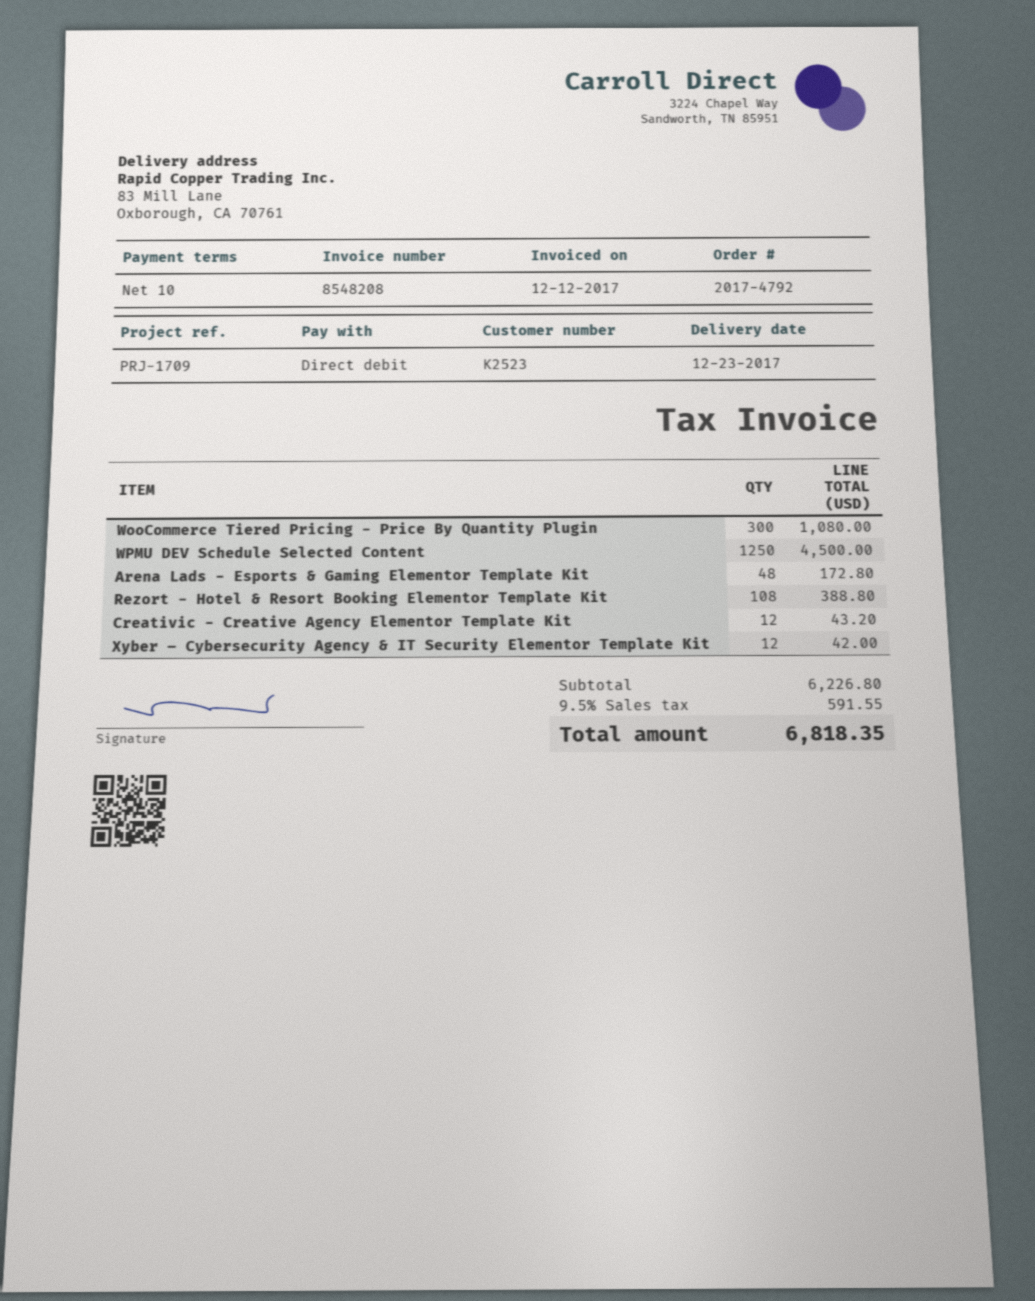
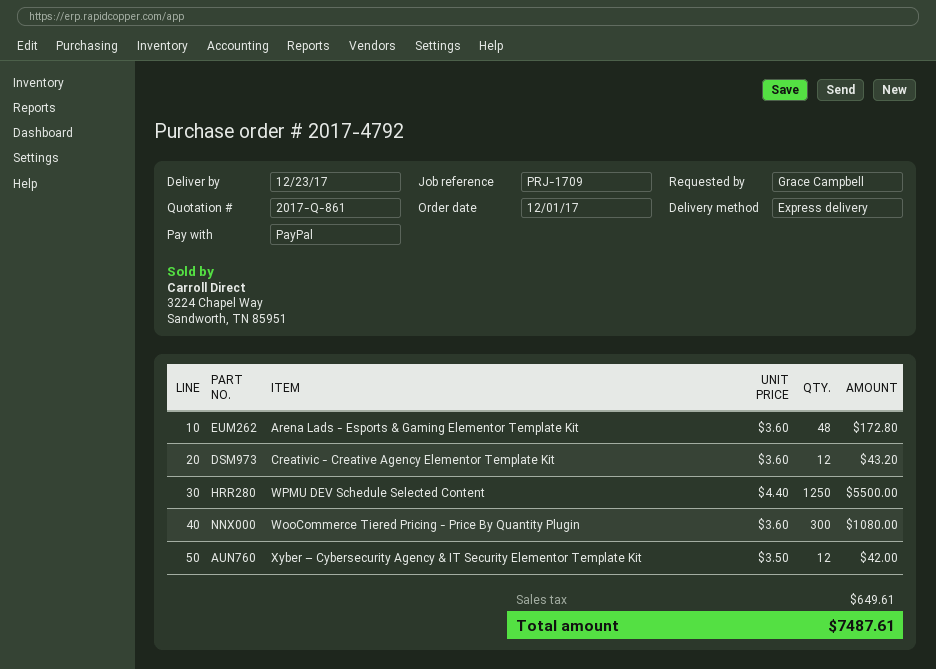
payment method: direct debit -> PayPal
WPMU DEV Schedule Selected Content: 1250 for 4500.00 -> 1250 for 5500.00
Rezort - Hotel & Resort Booking Elementor Template Kit: 108 for 388.80 -> none
tax: 591.55 -> 649.61
total: 6818.35 -> 7487.61

